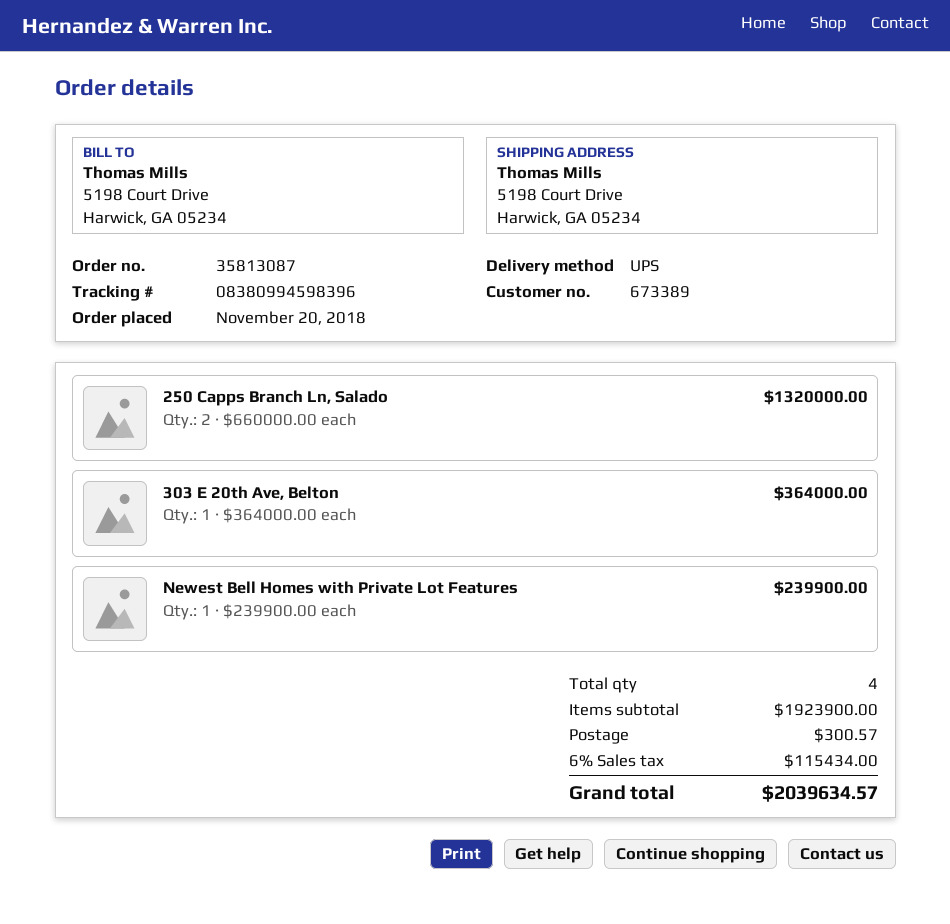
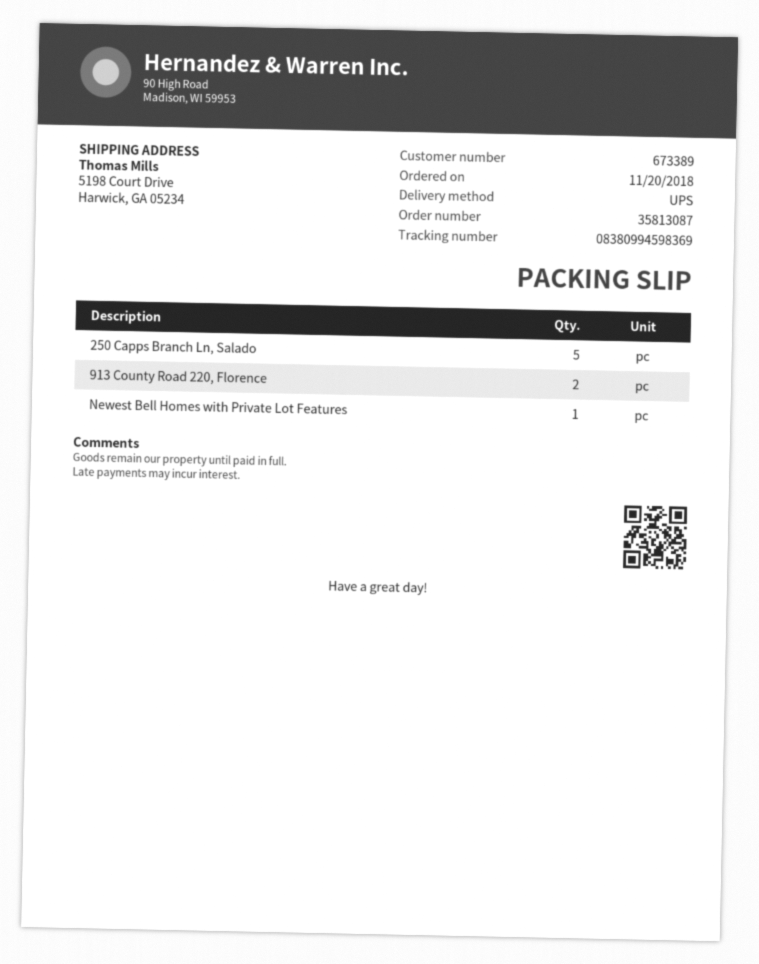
tracking number: 08380994598396 -> 08380994598369
250 Capps Branch Ln, Salado: 2 -> 5
303 E 20th Ave, Belton: 1 -> none
913 County Road 220, Florence: none -> 2

